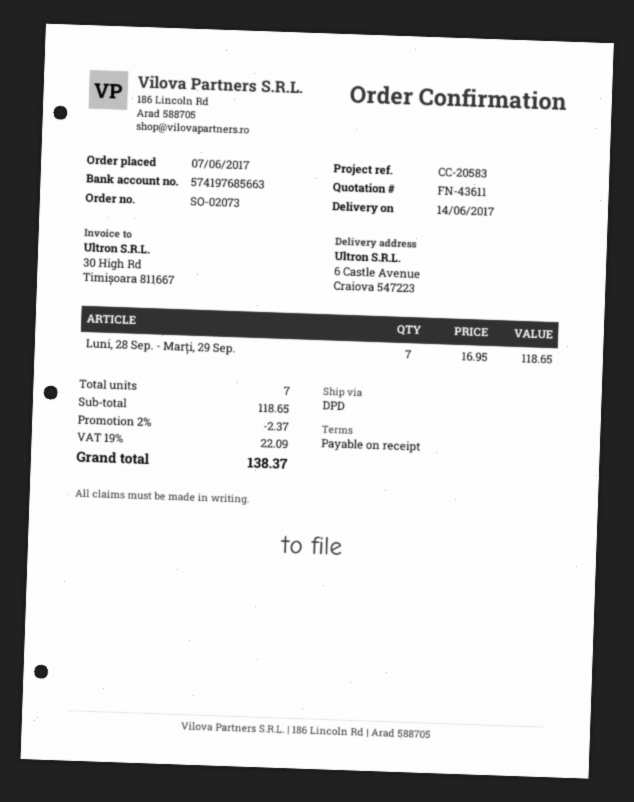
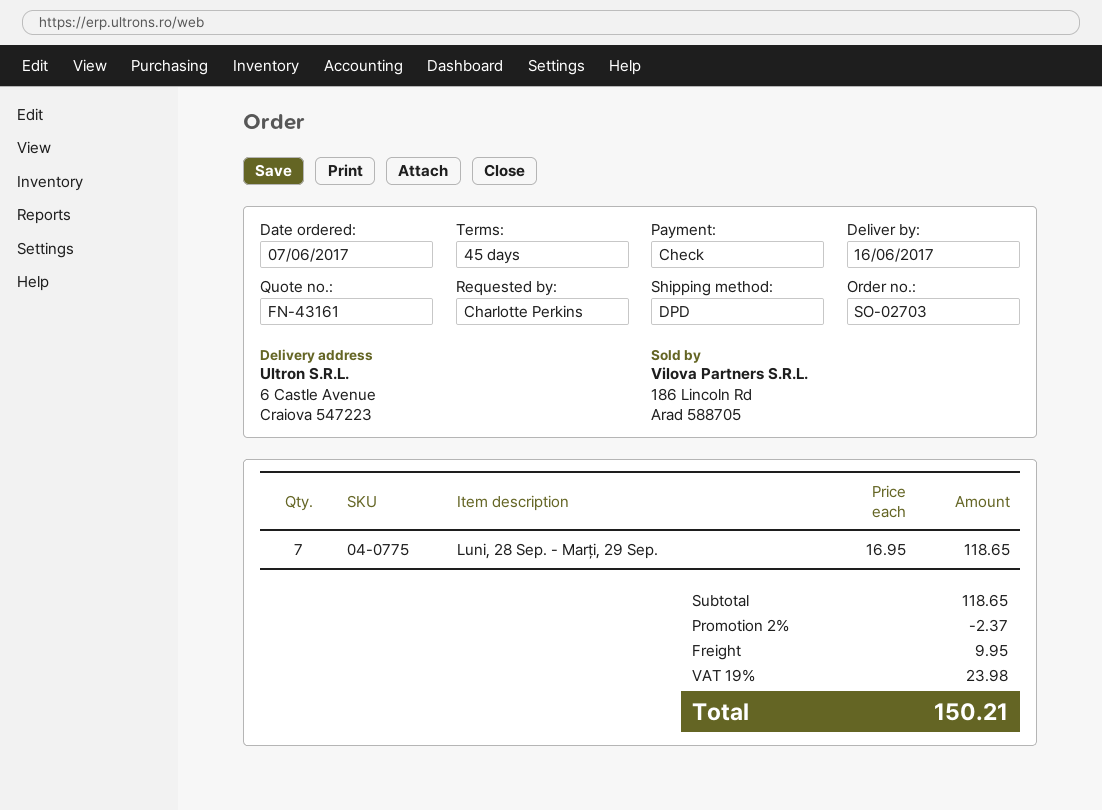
quote number: FN-43611 -> FN-43161
order number: SO-02073 -> SO-02703
delivery date: 2017-06-14 -> 2017-06-16
payment terms: on receipt -> 45 days
shipping: none -> 9.95
tax: 19% = 22.09 -> 19% = 23.98
total: 138.37 -> 150.21

